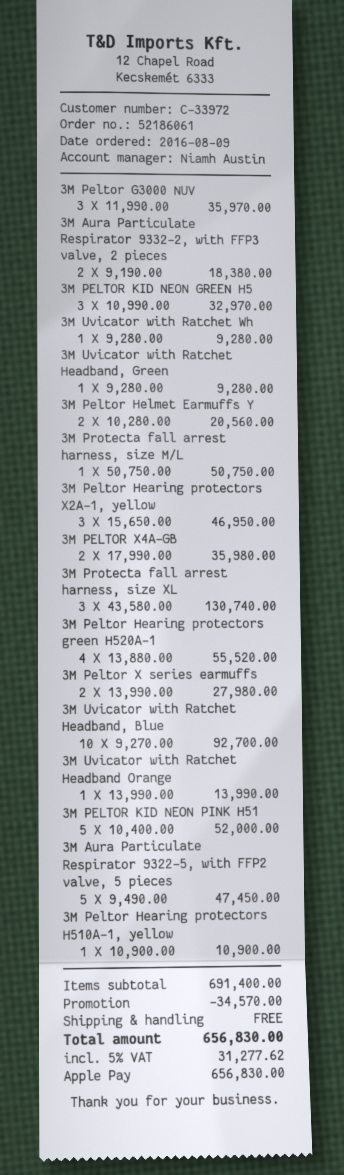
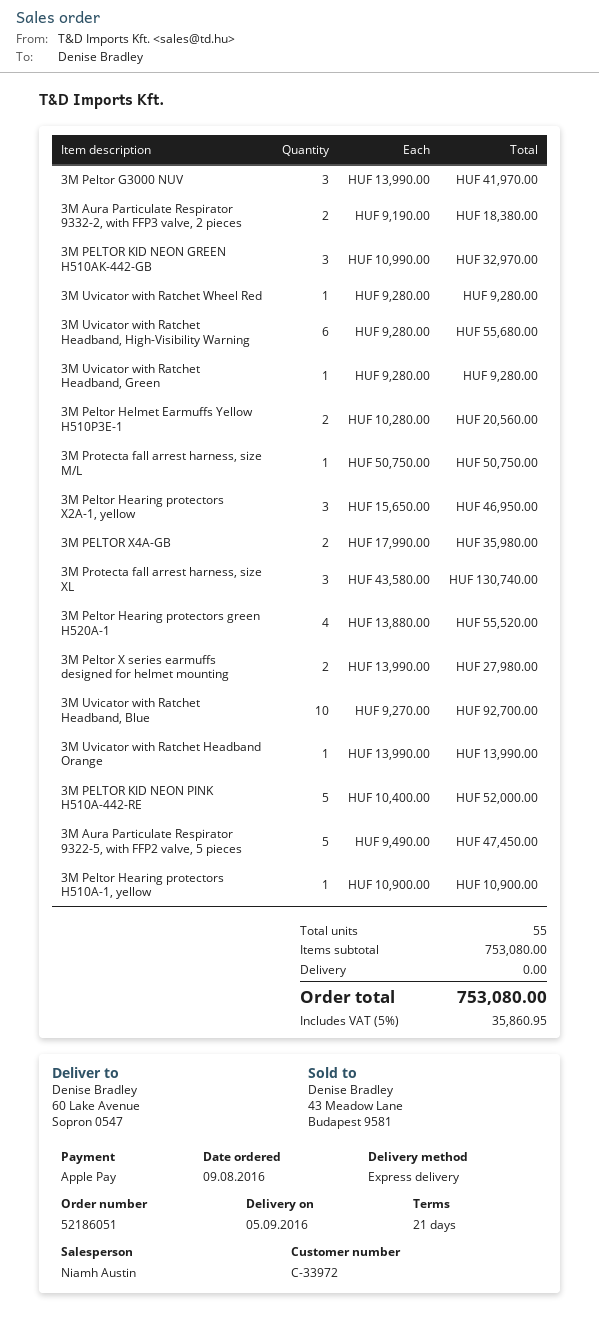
order number: 52186061 -> 52186051
3M Peltor G3000 NUV: 3 x 11990.00 = 35970.00 -> 3 x 13990.00 = 41970.00
3M Uvicator with Ratchet Headband, High-Visibility Warning: none -> 6 x 9280.00 = 55680.00
subtotal: 691400.00 -> 753080.00
discount: 34570.00 -> none
tax: 5% = 31277.62 -> 5% = 35860.95
total: 656830.00 -> 753080.00

